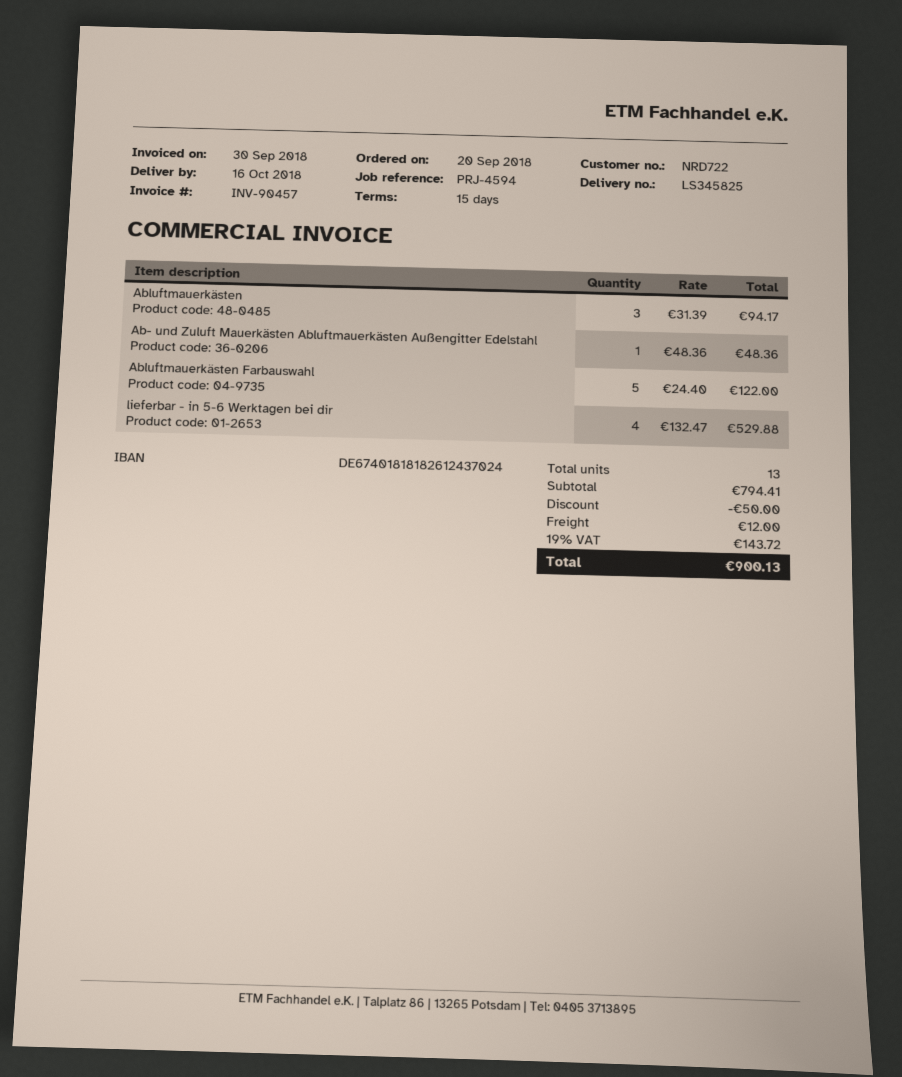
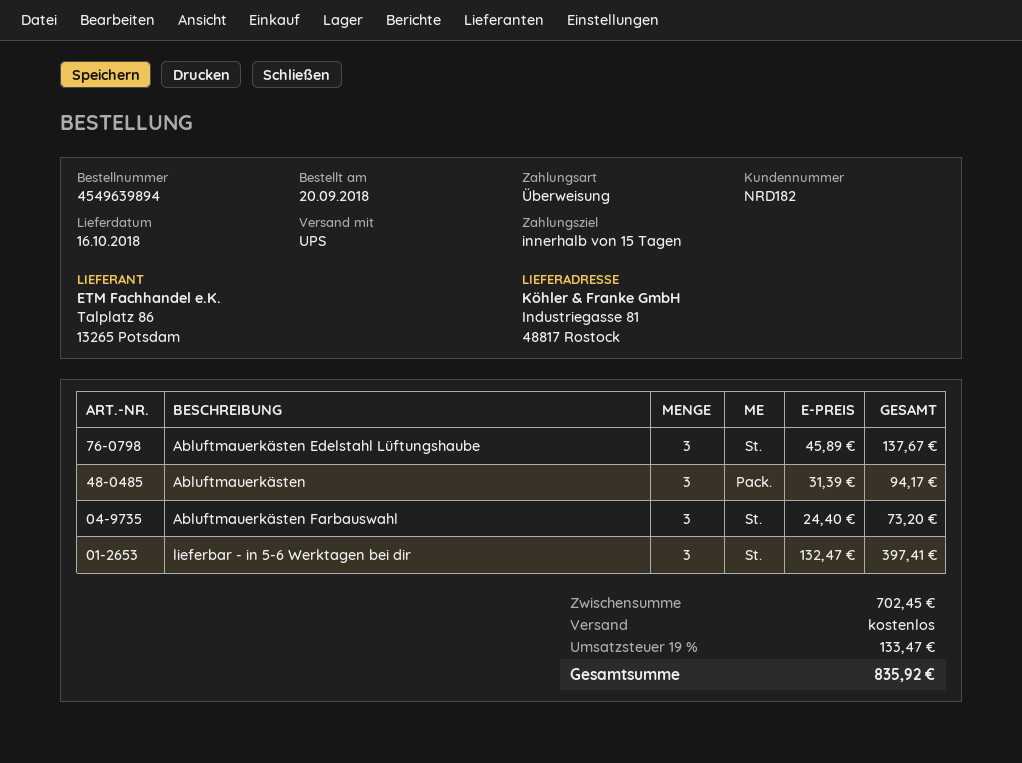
customer number: NRD722 -> NRD182
Ab- und Zuluft Mauerkästen Abluftmauerkästen Außengitter Edelstahl: 1 x 48.36 = 48.36 -> none
Abluftmauerkästen Farbauswahl: 5 x 24.40 = 122.00 -> 3 x 24.40 = 73.20
lieferbar - in 5-6 Werktagen bei dir: 4 x 132.47 = 529.88 -> 3 x 132.47 = 397.41
Abluftmauerkästen Edelstahl Lüftungshaube: none -> 3 x 45.89 = 137.67
subtotal: 794.41 -> 702.45
discount: 50.00 -> none
shipping: 12.00 -> 0.00
tax: 19% = 143.72 -> 19% = 133.47
total: 900.13 -> 835.92

